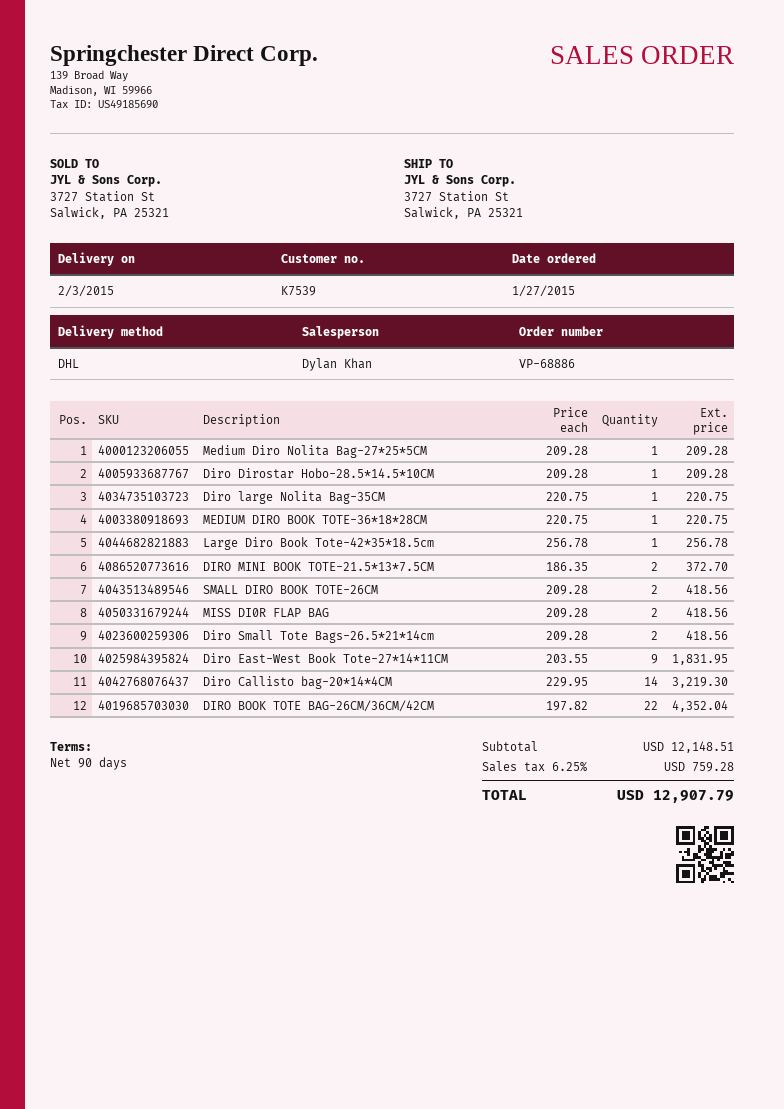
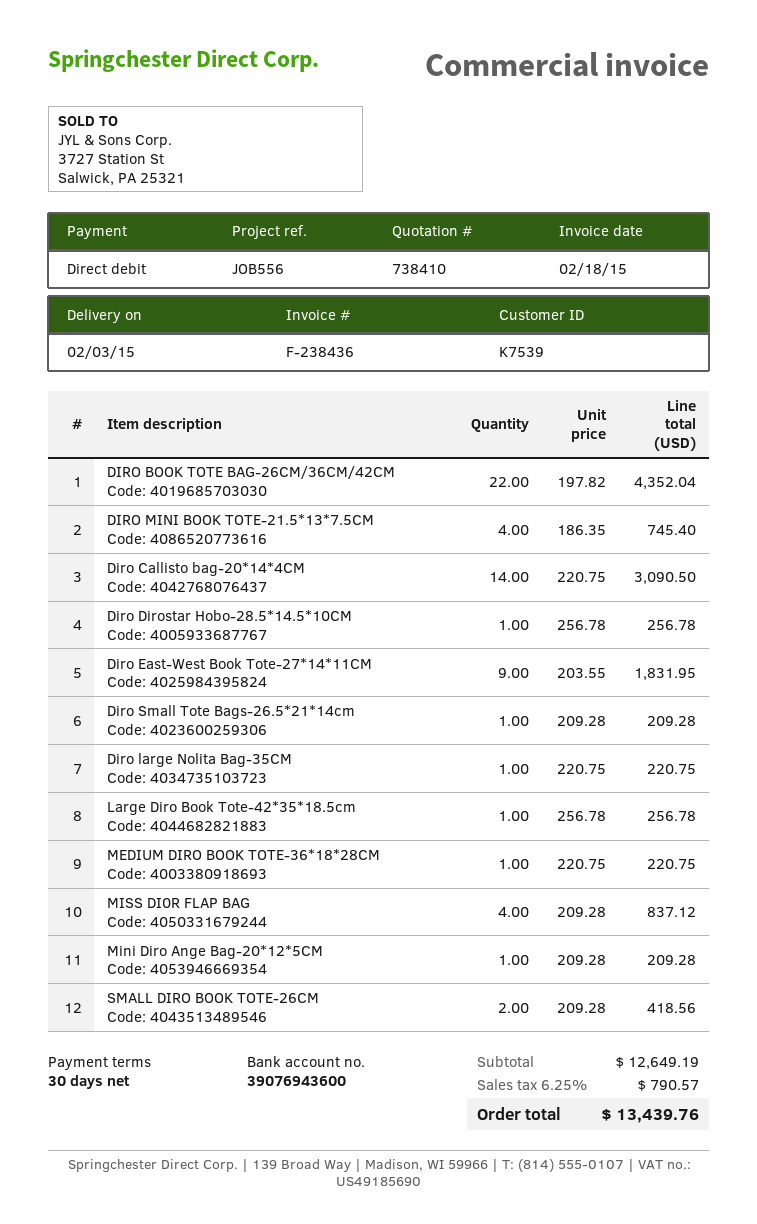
payment terms: 90 days -> 30 days
Medium Diro Nolita Bag-27*25*5CM: 1 x 209.28 = 209.28 -> none
Diro Dirostar Hobo-28.5*14.5*10CM: 1 x 209.28 = 209.28 -> 1 x 256.78 = 256.78
DIRO MINI BOOK TOTE-21.5*13*7.5CM: 2 x 186.35 = 372.70 -> 4 x 186.35 = 745.40
MISS DI0R FLAP BAG: 2 x 209.28 = 418.56 -> 4 x 209.28 = 837.12
Diro Small Tote Bags-26.5*21*14cm: 2 x 209.28 = 418.56 -> 1 x 209.28 = 209.28
Diro Callisto bag-20*14*4CM: 14 x 229.95 = 3219.30 -> 14 x 220.75 = 3090.50
Mini Diro Ange Bag-20*12*5CM: none -> 1 x 209.28 = 209.28
subtotal: 12148.51 -> 12649.19
tax: 6.25% = 759.28 -> 6.25% = 790.57
total: 12907.79 -> 13439.76

